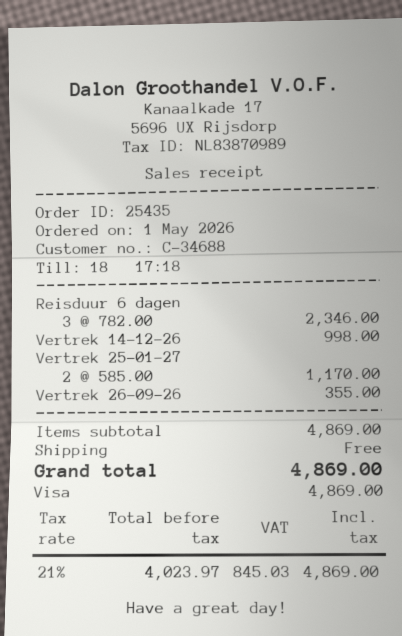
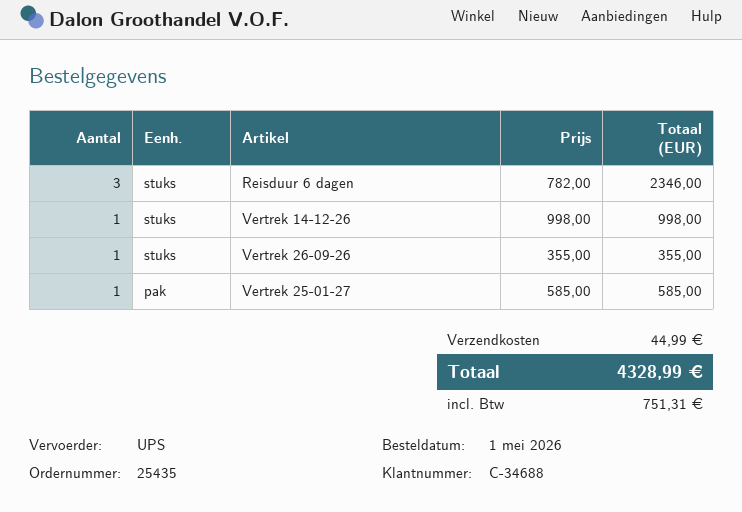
Vertrek 25-01-27: 2 x 585.00 = 1170.00 -> 1 x 585.00 = 585.00
shipping: 0.00 -> 44.99
tax: 845.03 -> 751.31
total: 4869.00 -> 4328.99

